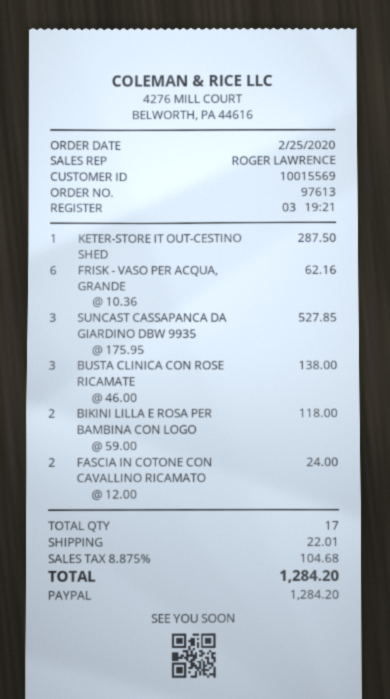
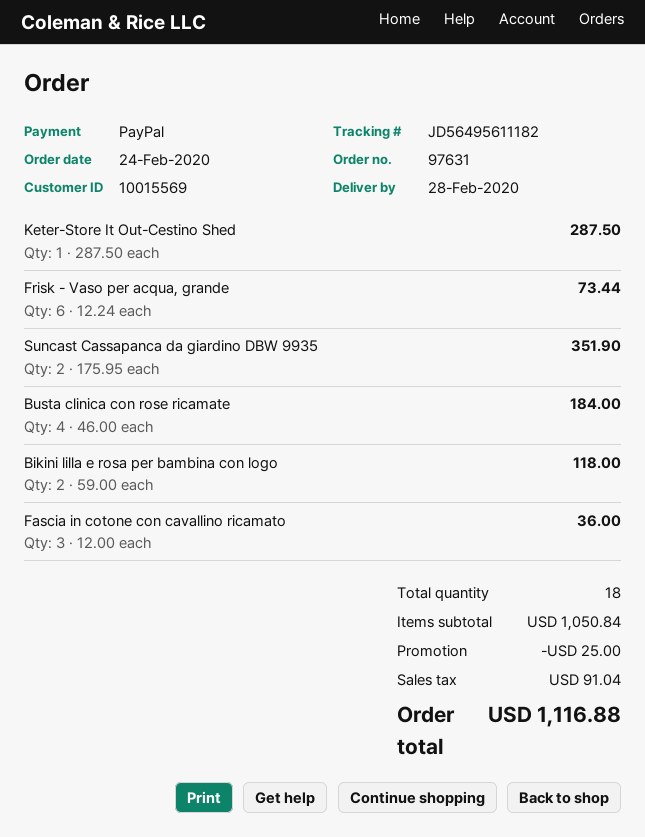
order number: 97613 -> 97631
order date: 2020-02-25 -> 2020-02-24
FRISK - VASO PER ACQUA, GRANDE: 6 x 10.36 = 62.16 -> 6 x 12.24 = 73.44
SUNCAST CASSAPANCA DA GIARDINO DBW 9935: 3 x 175.95 = 527.85 -> 2 x 175.95 = 351.90
BUSTA CLINICA CON ROSE RICAMATE: 3 x 46.00 = 138.00 -> 4 x 46.00 = 184.00
FASCIA IN COTONE CON CAVALLINO RICAMATO: 2 x 12.00 = 24.00 -> 3 x 12.00 = 36.00
total quantity: 17 -> 18
discount: none -> 25.00
shipping: 22.01 -> none
tax: 104.68 -> 91.04
total: 1284.20 -> 1116.88

